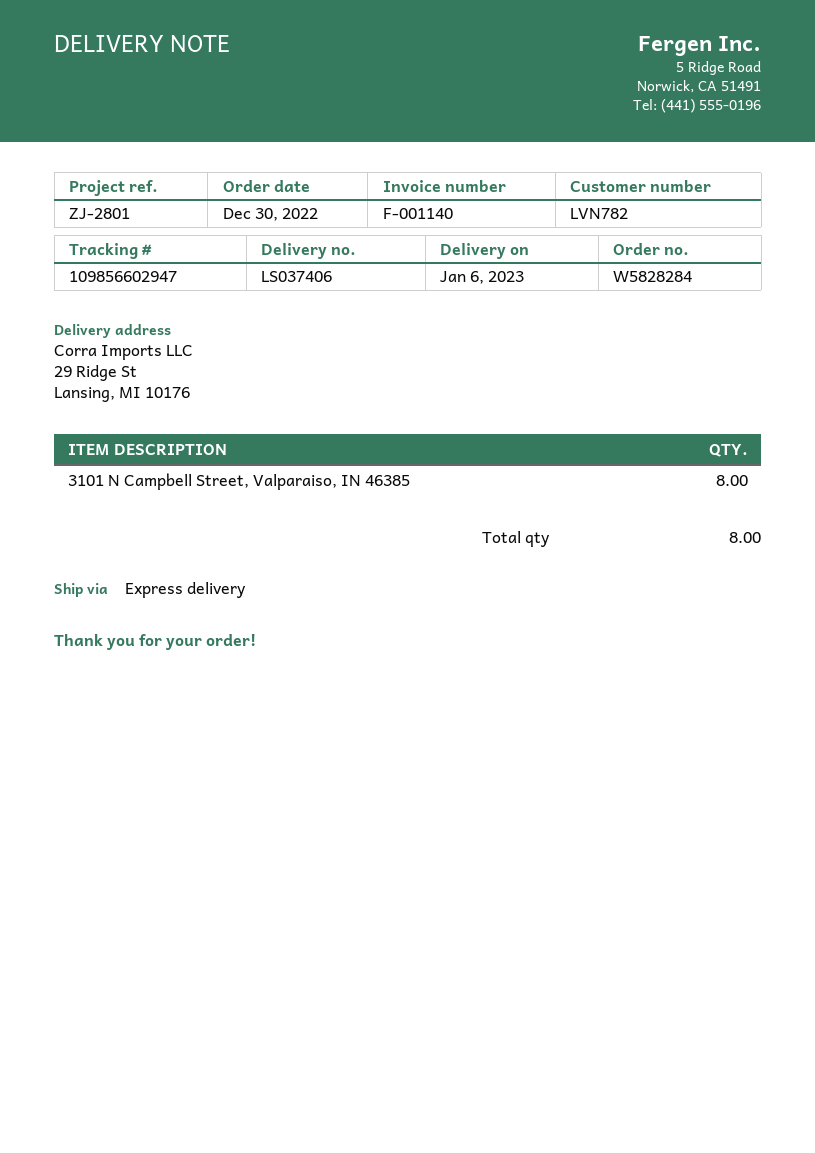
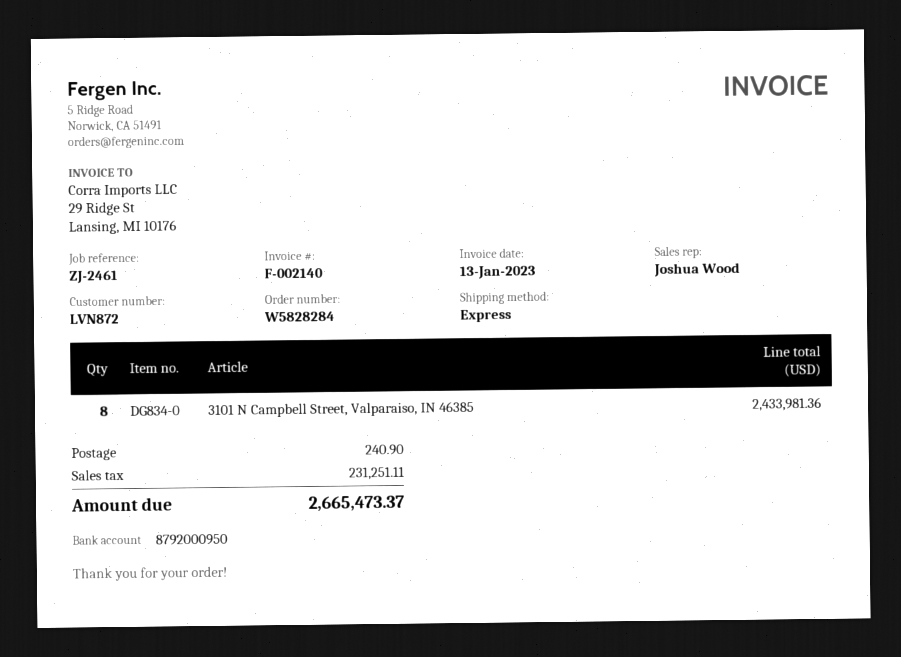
invoice number: F-001140 -> F-002140
customer number: LVN782 -> LVN872
reference: ZJ-2801 -> ZJ-2461

